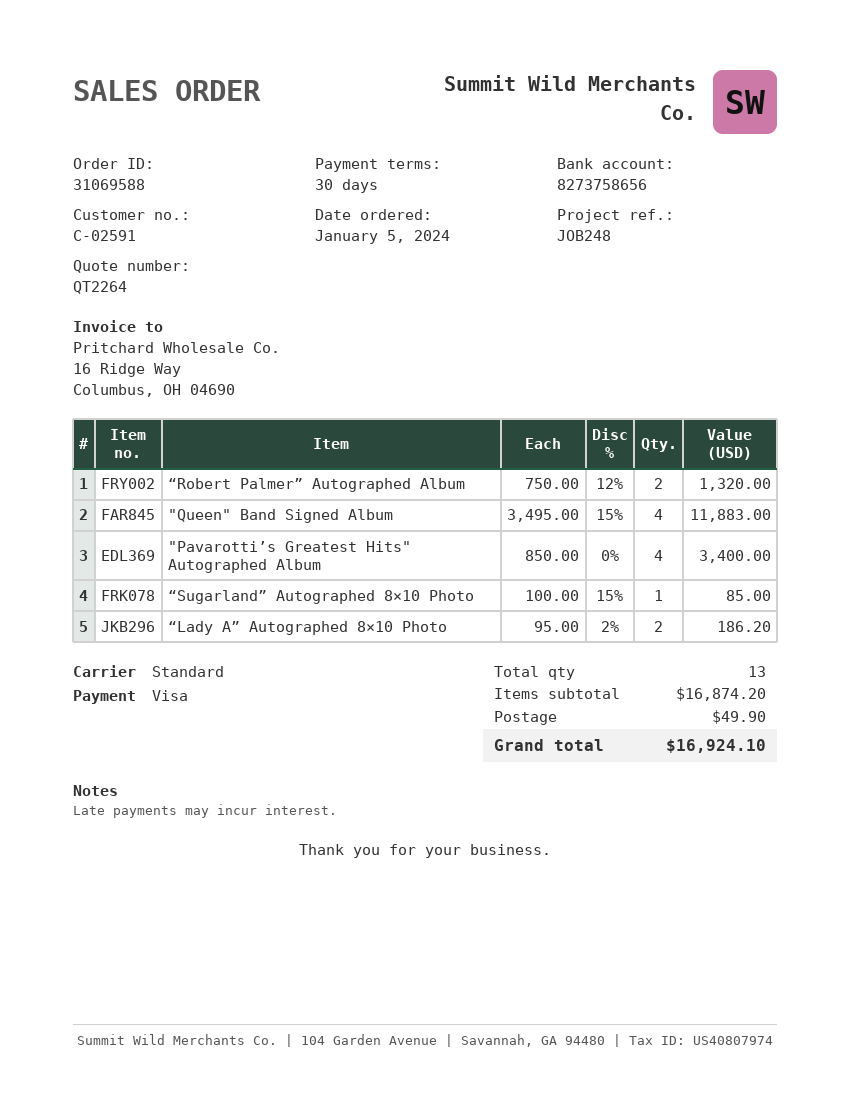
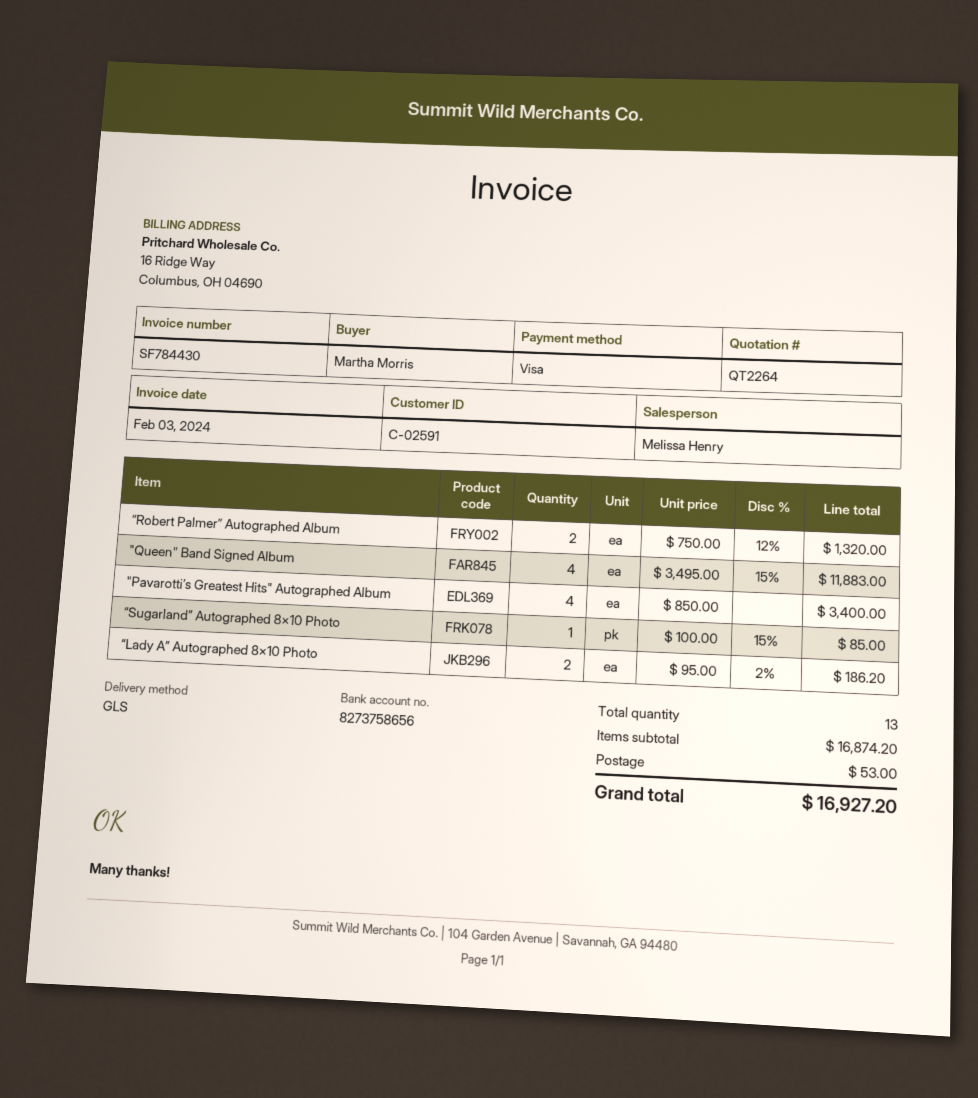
shipping method: standard -> GLS
shipping: 49.90 -> 53.00
total: 16924.10 -> 16927.20

